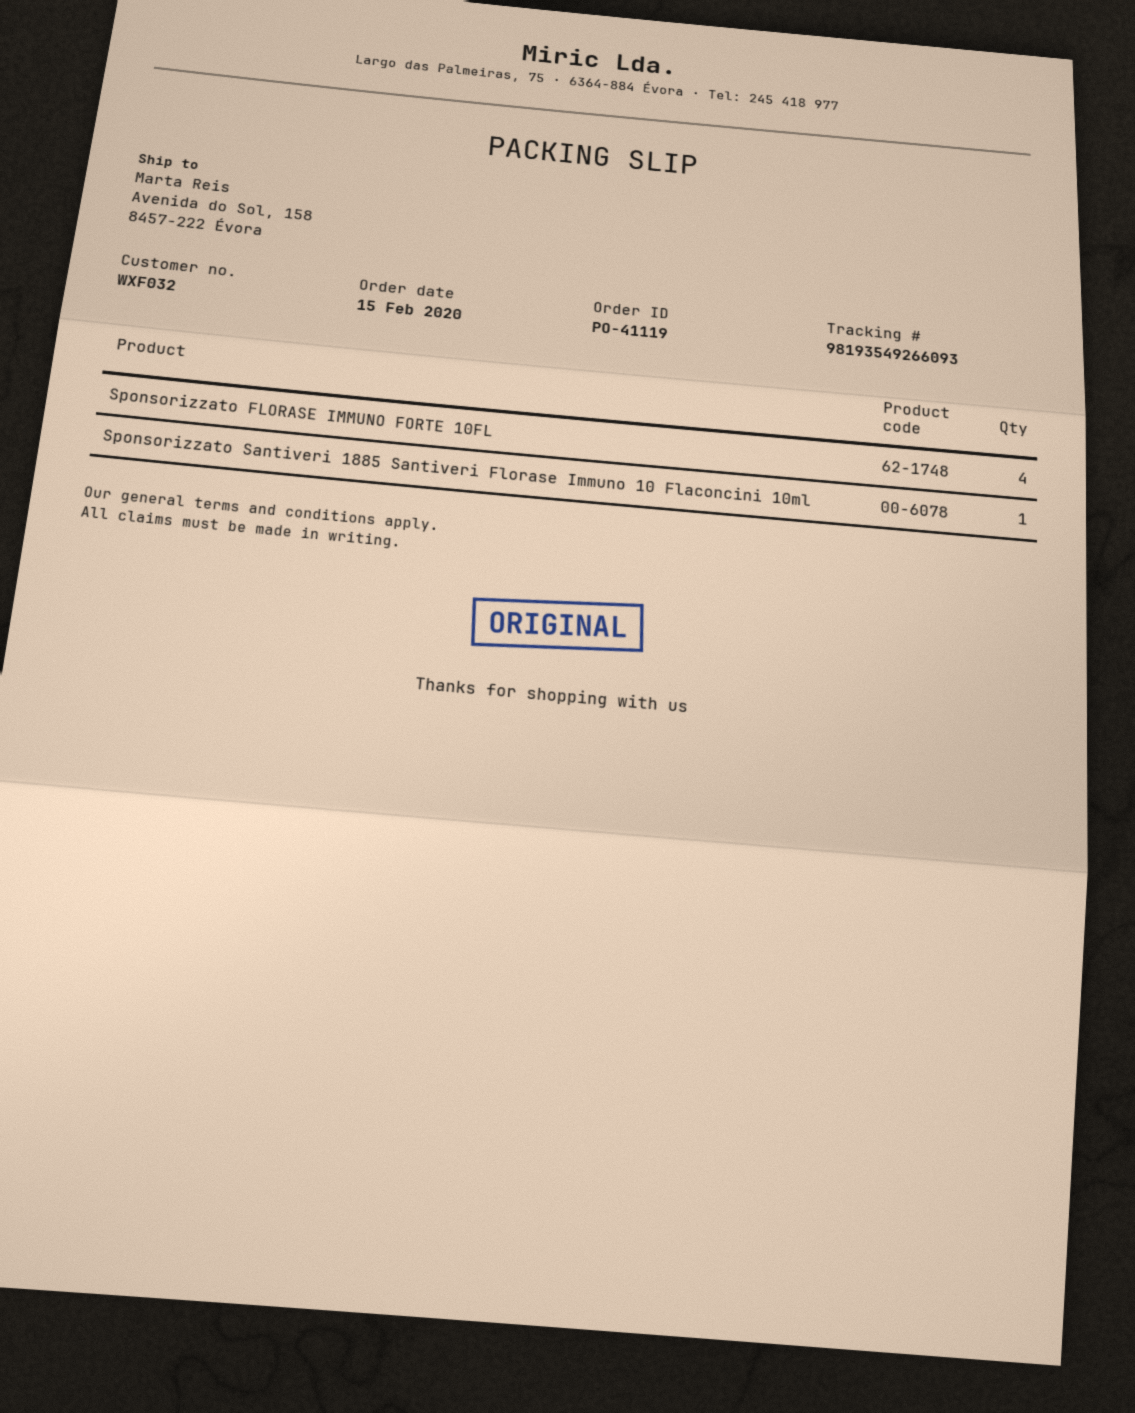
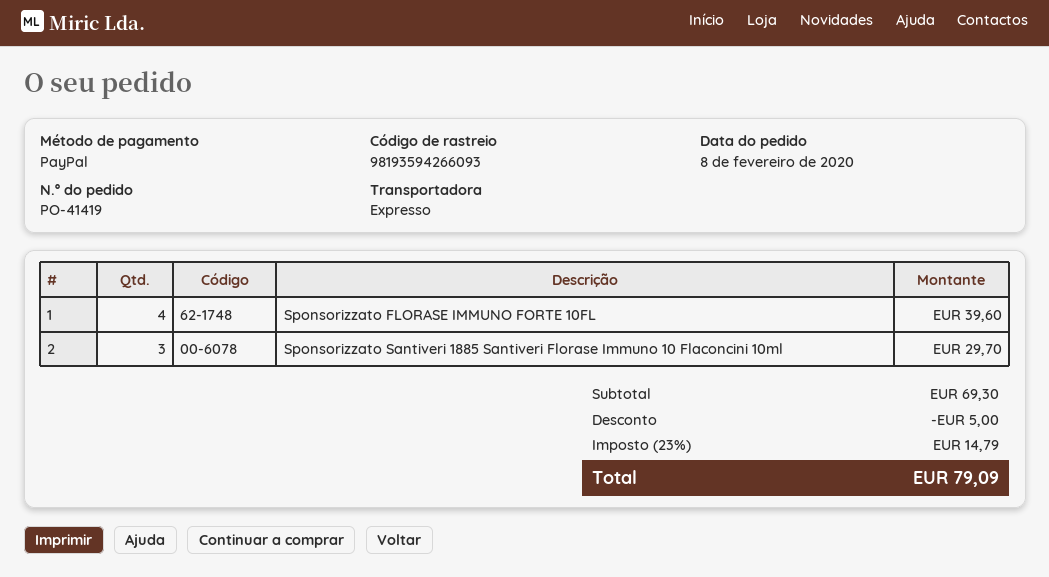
order number: PO-41119 -> PO-41419
order date: 2020-02-15 -> 2020-02-08
tracking number: 98193549266093 -> 98193594266093
Sponsorizzato Santiveri 1885 Santiveri Florase Immuno 10 Flaconcini 10ml: 1 -> 3

